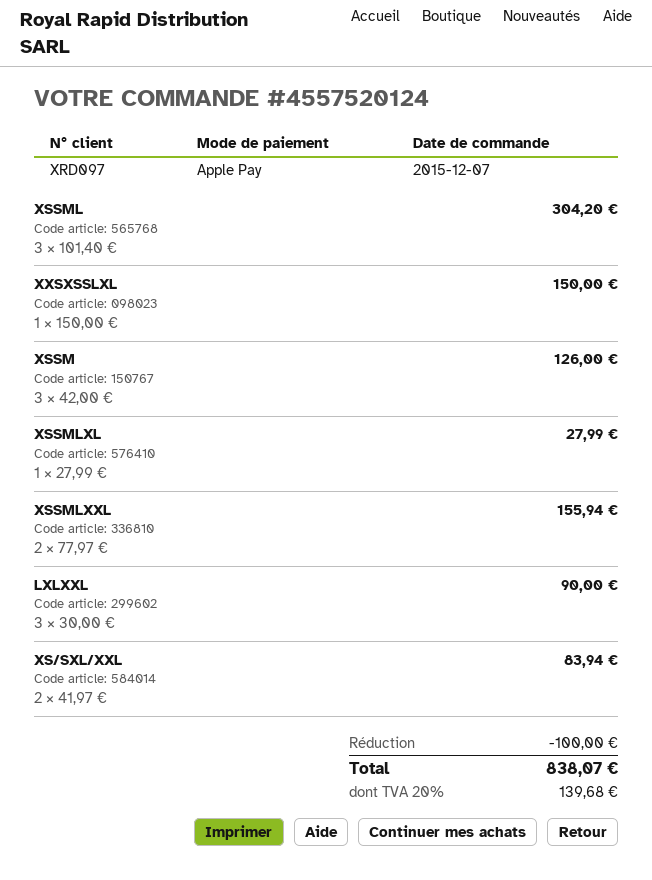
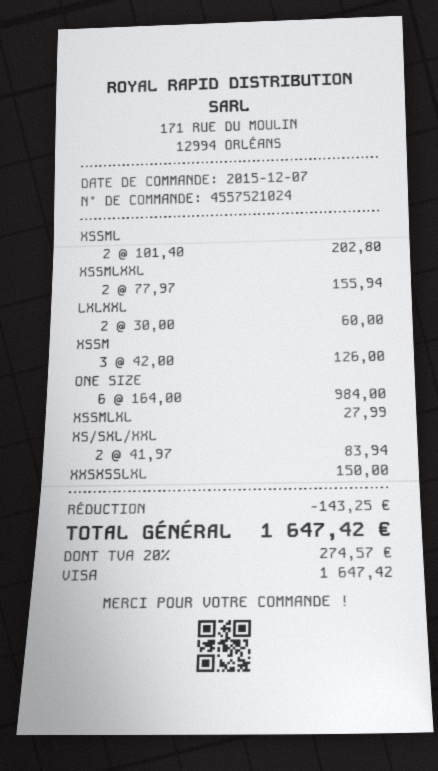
order number: 4557520124 -> 4557521024
payment method: Apple Pay -> Visa
XSSML: 3 x 101.40 = 304.20 -> 2 x 101.40 = 202.80
LXLXXL: 3 x 30.00 = 90.00 -> 2 x 30.00 = 60.00
ONE SIZE: none -> 6 x 164.00 = 984.00
discount: 100.00 -> 143.25
tax: 20% = 139.68 -> 20% = 274.57
total: 838.07 -> 1647.42

